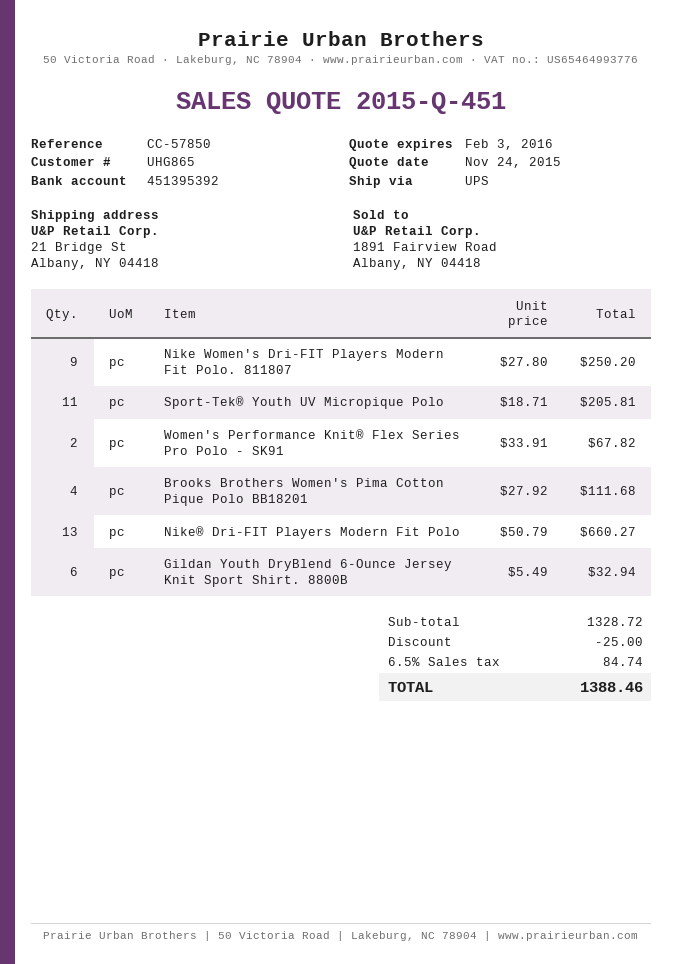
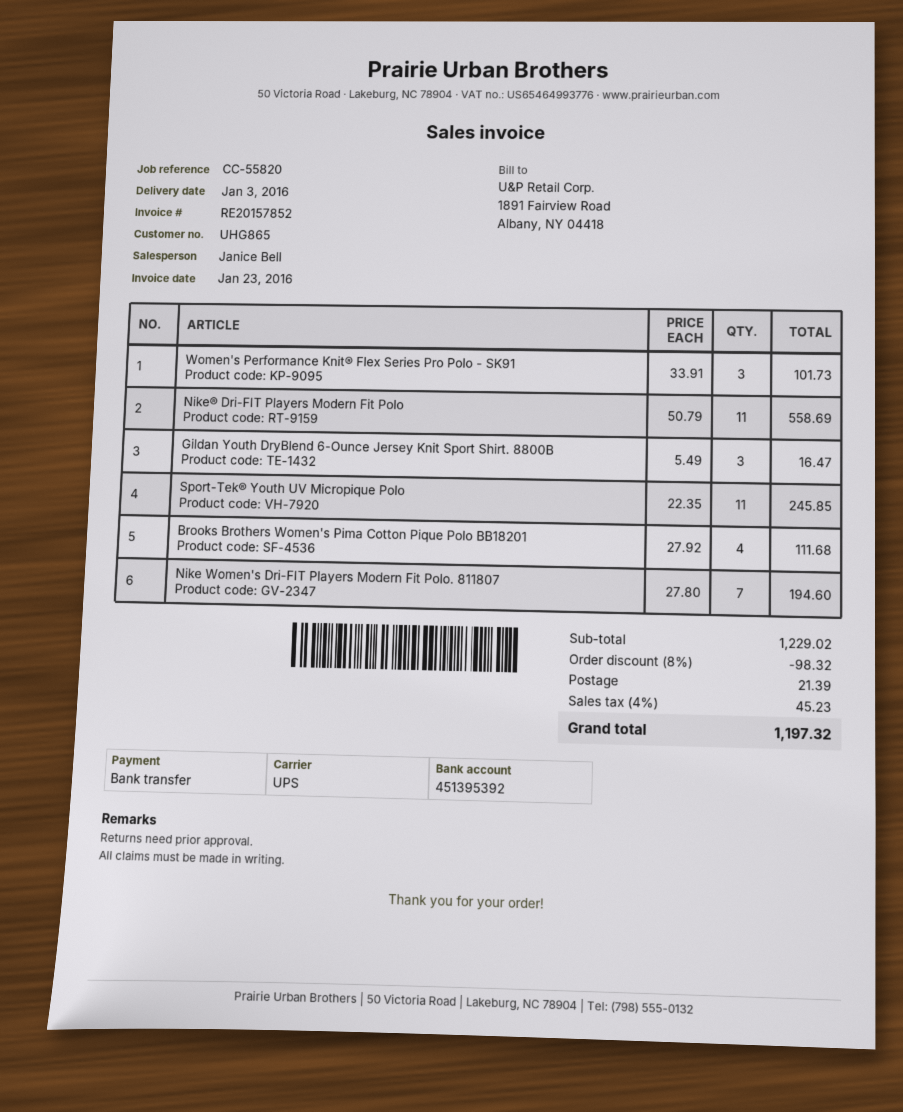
reference: CC-57850 -> CC-55820
Nike Women's Dri-FIT Players Modern Fit Polo. 811807: 9 x 27.80 = 250.20 -> 7 x 27.80 = 194.60
Sport-Tek® Youth UV Micropique Polo: 11 x 18.71 = 205.81 -> 11 x 22.35 = 245.85
Women's Performance Knit® Flex Series Pro Polo - SK91: 2 x 33.91 = 67.82 -> 3 x 33.91 = 101.73
Nike® Dri-FIT Players Modern Fit Polo: 13 x 50.79 = 660.27 -> 11 x 50.79 = 558.69
Gildan Youth DryBlend 6-Ounce Jersey Knit Sport Shirt. 8800B: 6 x 5.49 = 32.94 -> 3 x 5.49 = 16.47
subtotal: 1328.72 -> 1229.02
discount: 25.00 -> 98.32
shipping: none -> 21.39
tax: 6.5% = 84.74 -> 4% = 45.23
total: 1388.46 -> 1197.32

